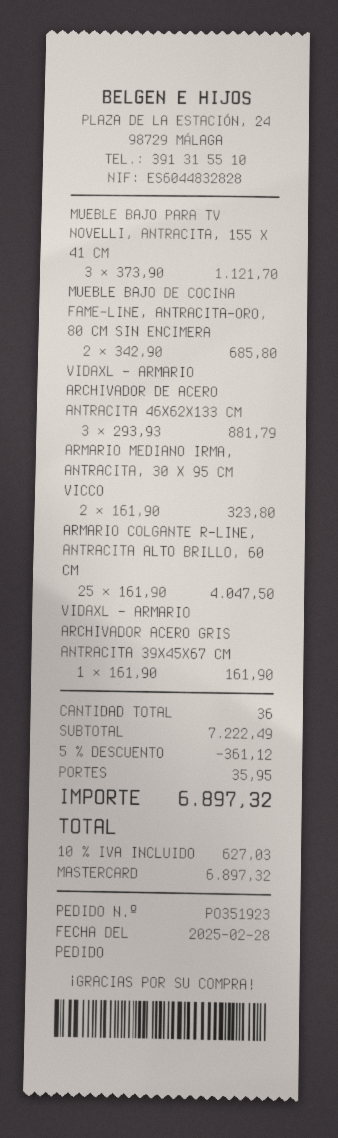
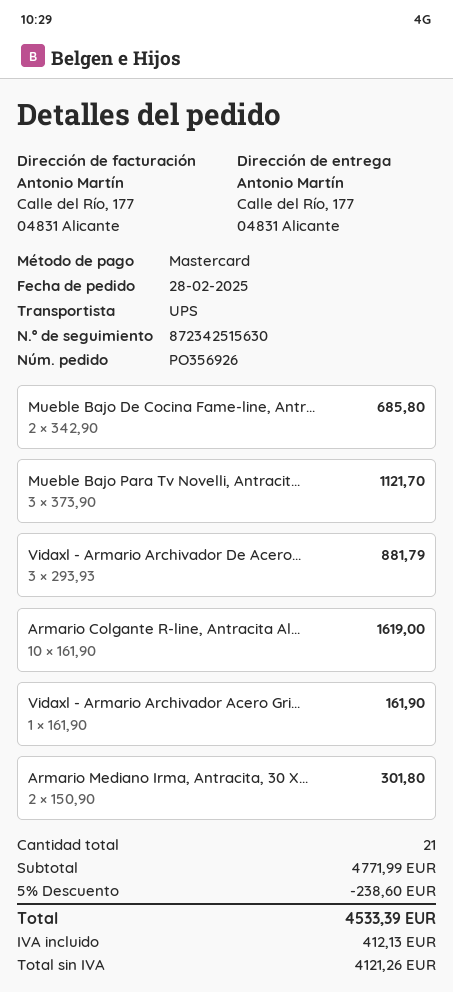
order number: PO351923 -> PO356926
ARMARIO MEDIANO IRMA, ANTRACITA, 30 X 95 CM VICCO: 2 x 161.90 = 323.80 -> 2 x 150.90 = 301.80
ARMARIO COLGANTE R-LINE, ANTRACITA ALTO BRILLO, 60 CM: 25 x 161.90 = 4047.50 -> 10 x 161.90 = 1619.00
total quantity: 36 -> 21
subtotal: 7222.49 -> 4771.99
discount: 5% = 361.12 -> 5% = 238.60
shipping: 35.95 -> none
tax: 627.03 -> 412.13
total: 6897.32 -> 4533.39

